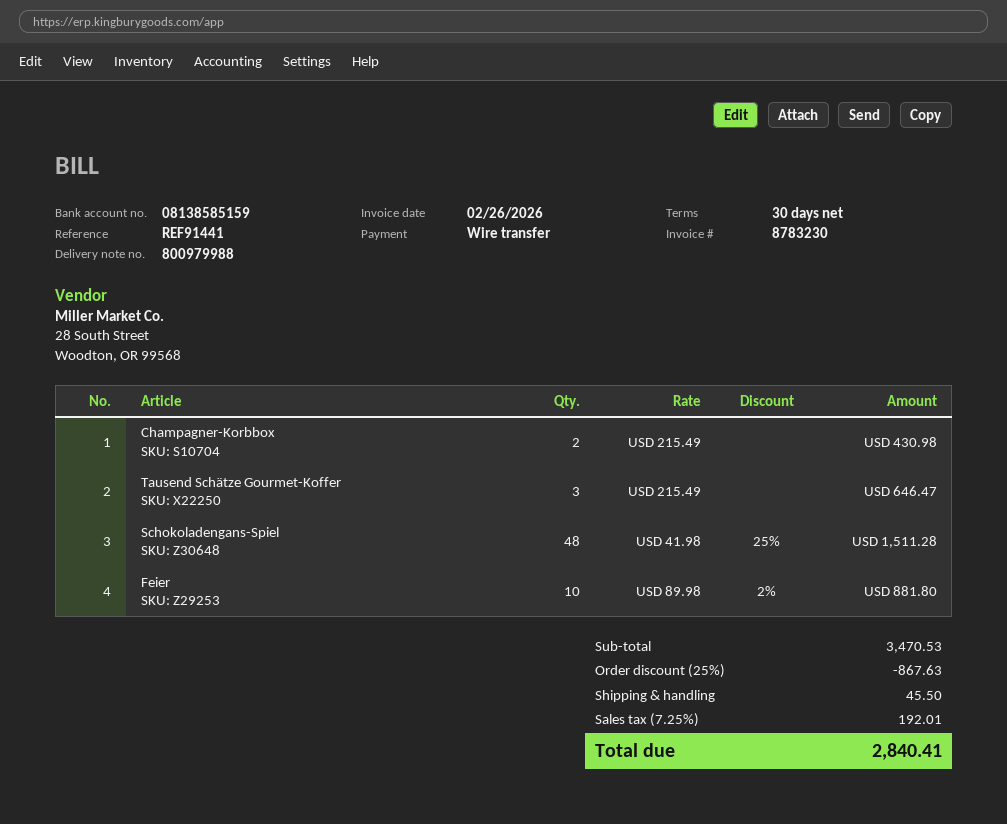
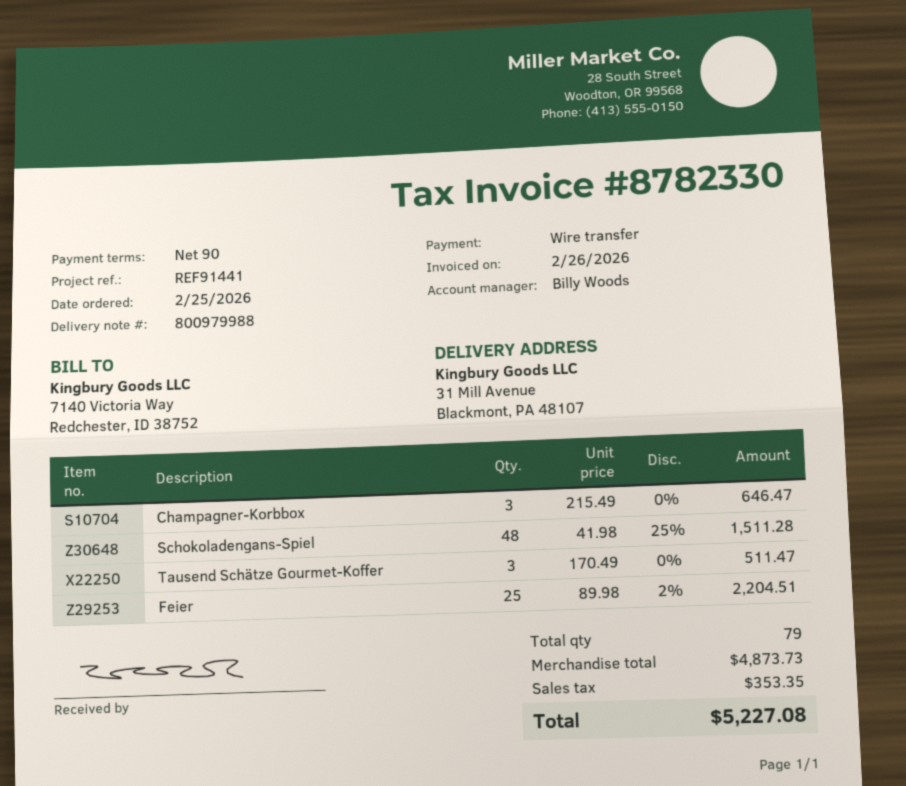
invoice number: 8783230 -> 8782330
payment terms: 30 days -> 90 days
Champagner-Korbbox: 2 x 215.49 = 430.98 -> 3 x 215.49 = 646.47
Tausend Schätze Gourmet-Koffer: 3 x 215.49 = 646.47 -> 3 x 170.49 = 511.47
Feier: 10 x 89.98 - 2% = 881.80 -> 25 x 89.98 - 2% = 2204.51
subtotal: 3470.53 -> 4873.73
discount: 25% = 867.63 -> none
shipping: 45.50 -> none
tax: 192.01 -> 353.35
total: 2840.41 -> 5227.08

